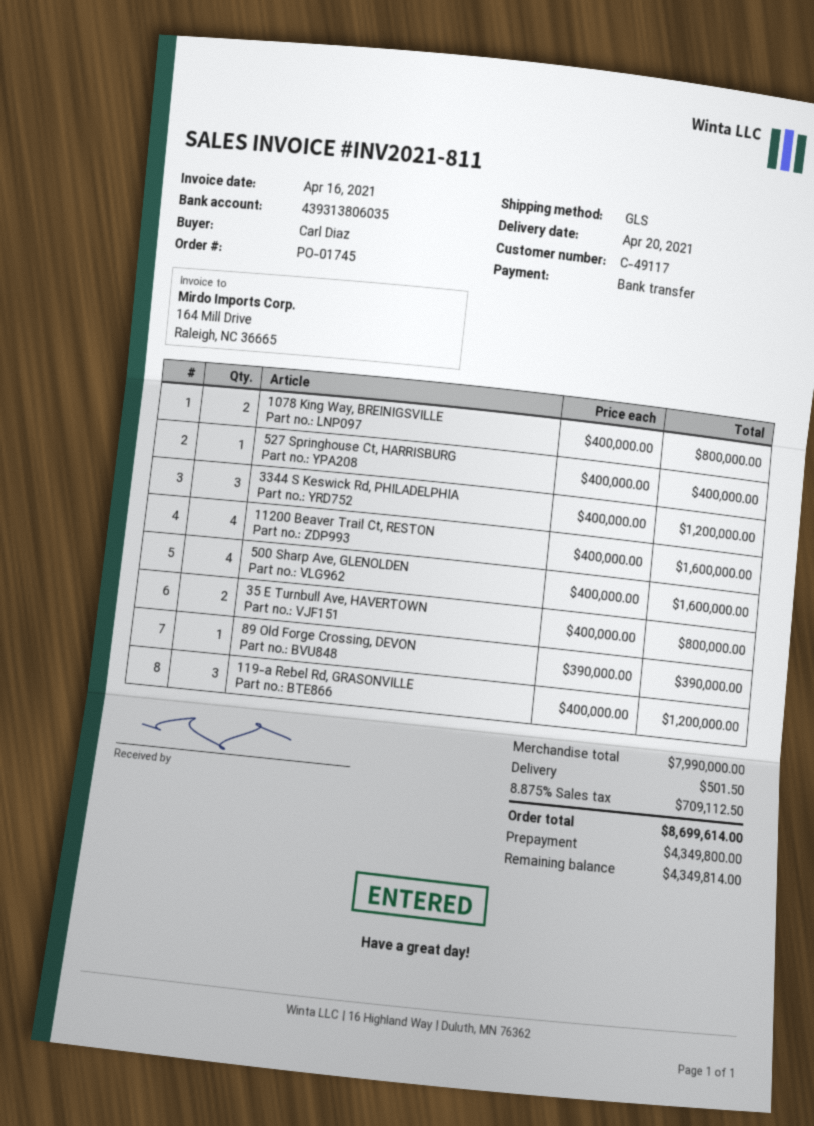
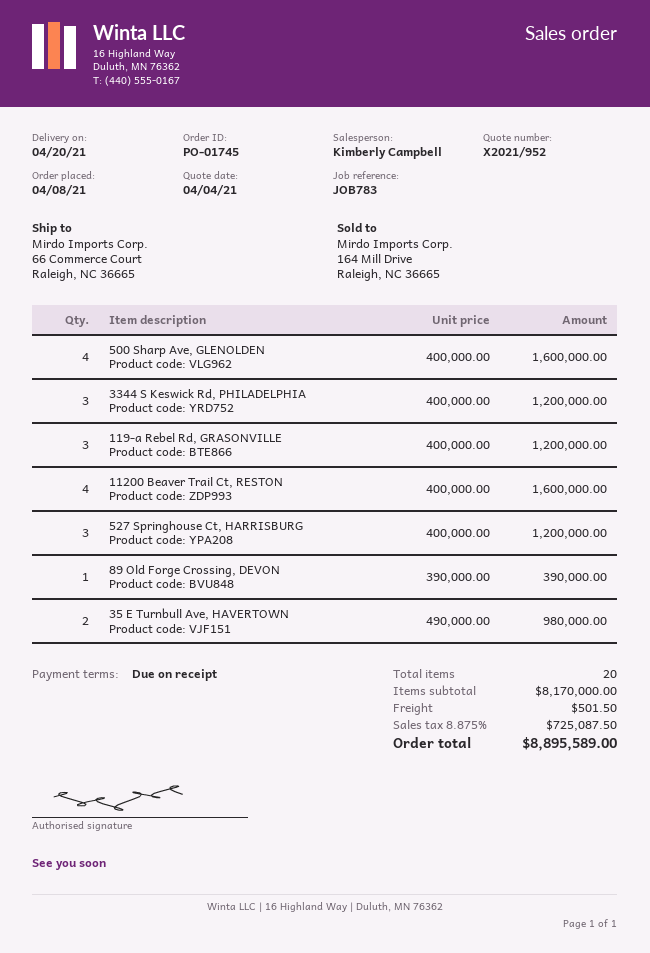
1078 King Way, BREINIGSVILLE: 2 x 400000.00 = 800000.00 -> none
527 Springhouse Ct, HARRISBURG: 1 x 400000.00 = 400000.00 -> 3 x 400000.00 = 1200000.00
35 E Turnbull Ave, HAVERTOWN: 2 x 400000.00 = 800000.00 -> 2 x 490000.00 = 980000.00
subtotal: 7990000.00 -> 8170000.00
tax: 8.875% = 709112.50 -> 8.875% = 725087.50
total: 8699614.00 -> 8895589.00

